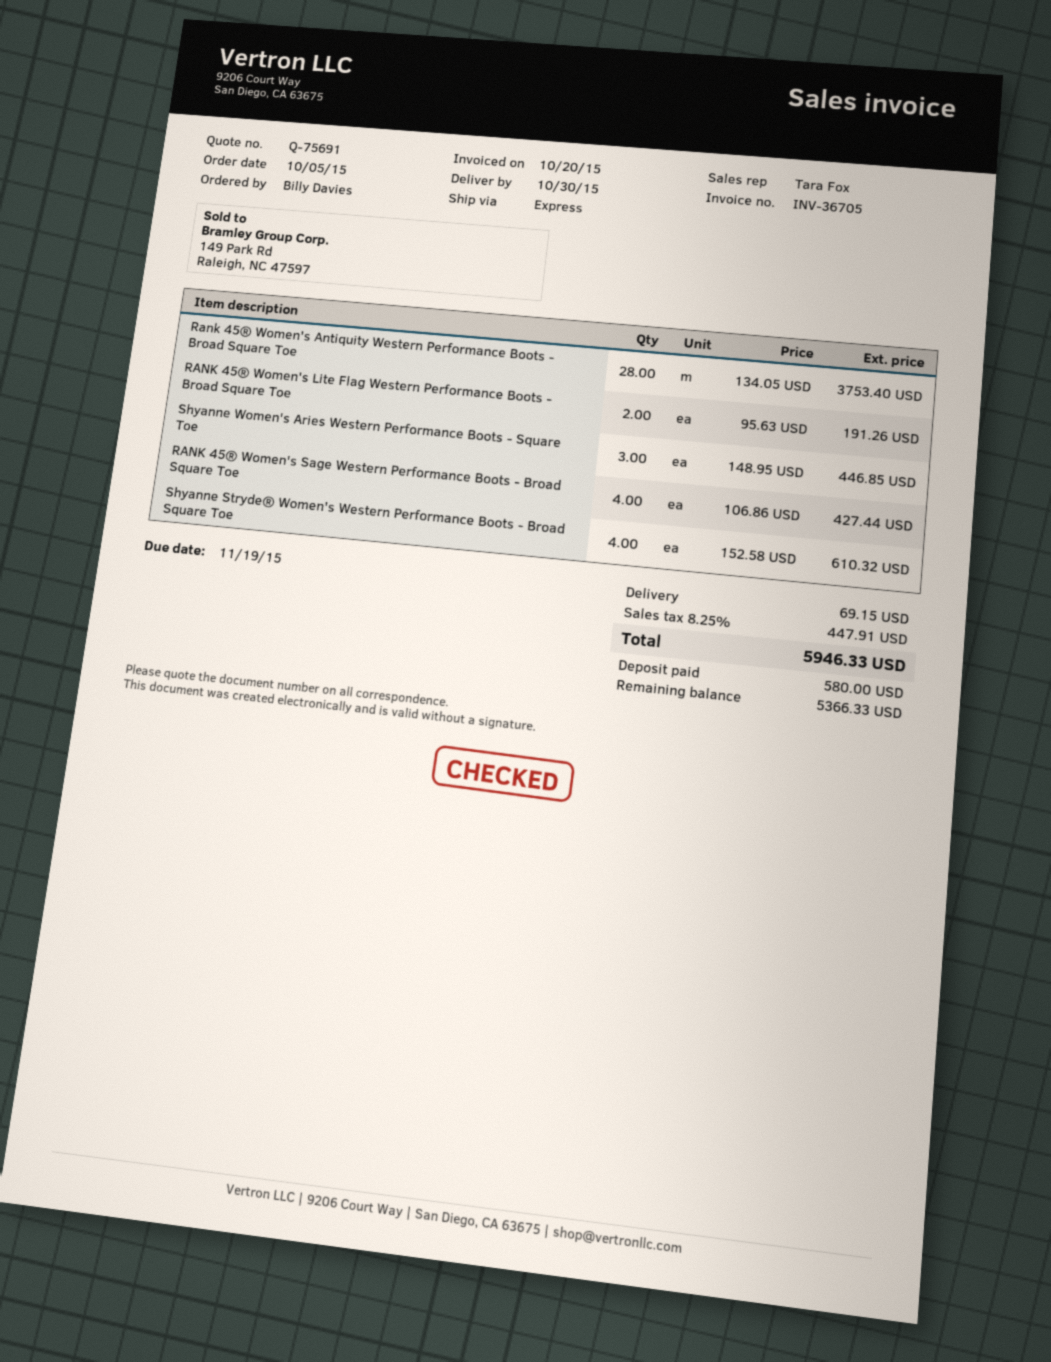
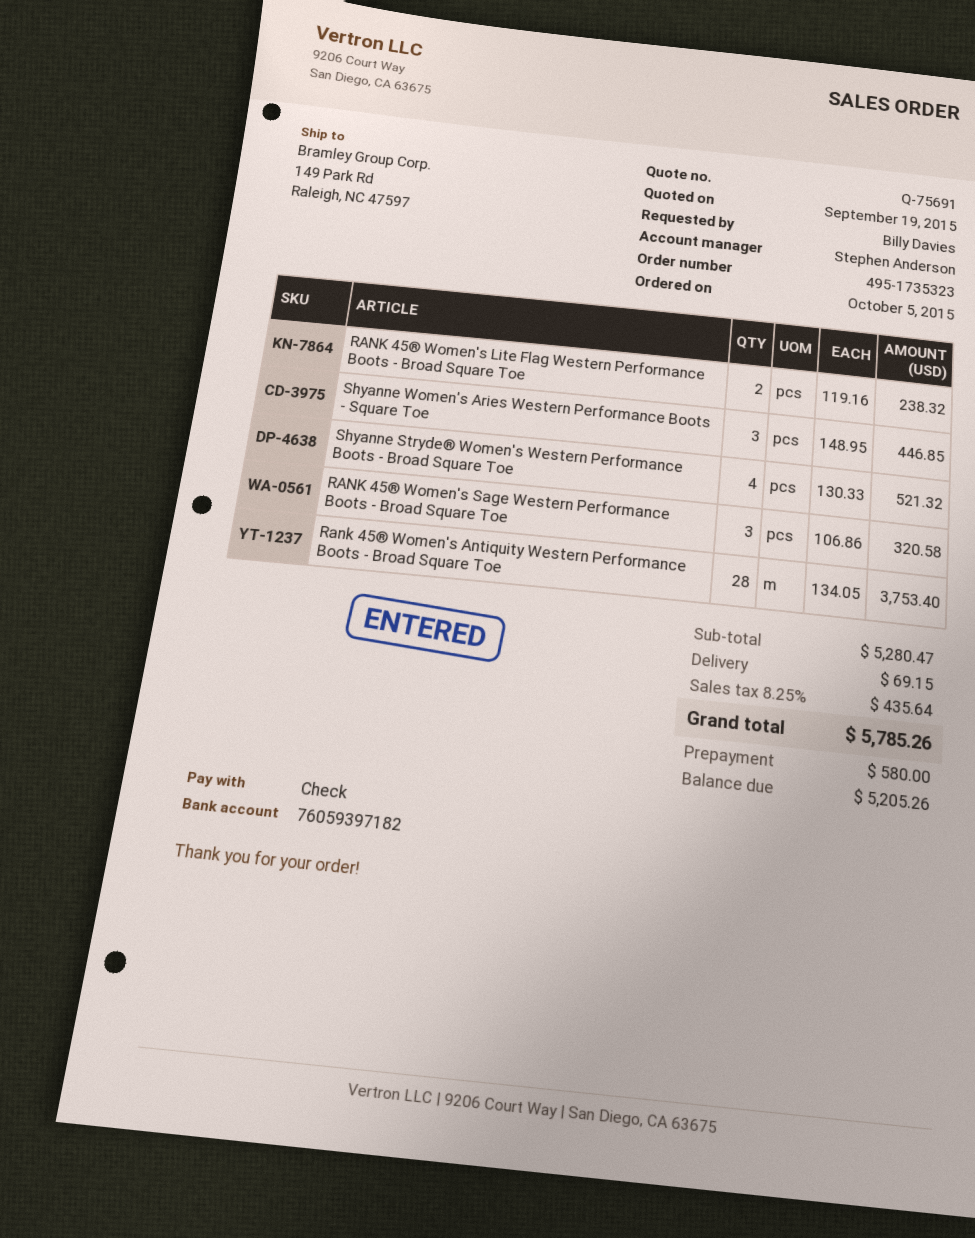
sales rep: Tara Fox -> Stephen Anderson
RANK 45® Women's Lite Flag Western Performance Boots - Broad Square Toe: 2 x 95.63 = 191.26 -> 2 x 119.16 = 238.32
RANK 45® Women's Sage Western Performance Boots - Broad Square Toe: 4 x 106.86 = 427.44 -> 3 x 106.86 = 320.58
Shyanne Stryde® Women's Western Performance Boots - Broad Square Toe: 4 x 152.58 = 610.32 -> 4 x 130.33 = 521.32
tax: 8.25% = 447.91 -> 8.25% = 435.64
total: 5946.33 -> 5785.26
balance: 5366.33 -> 5205.26

